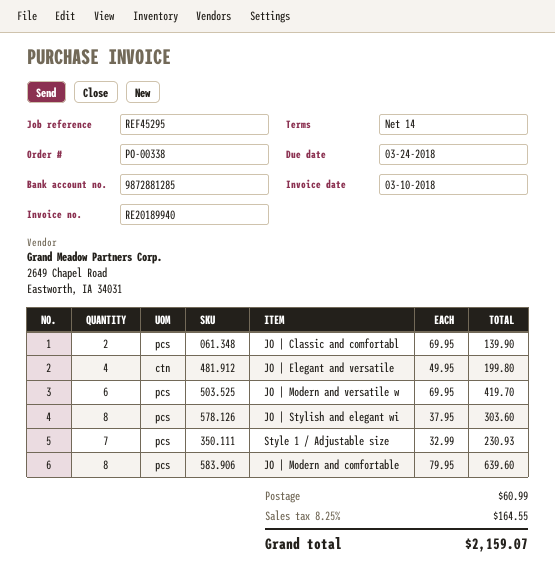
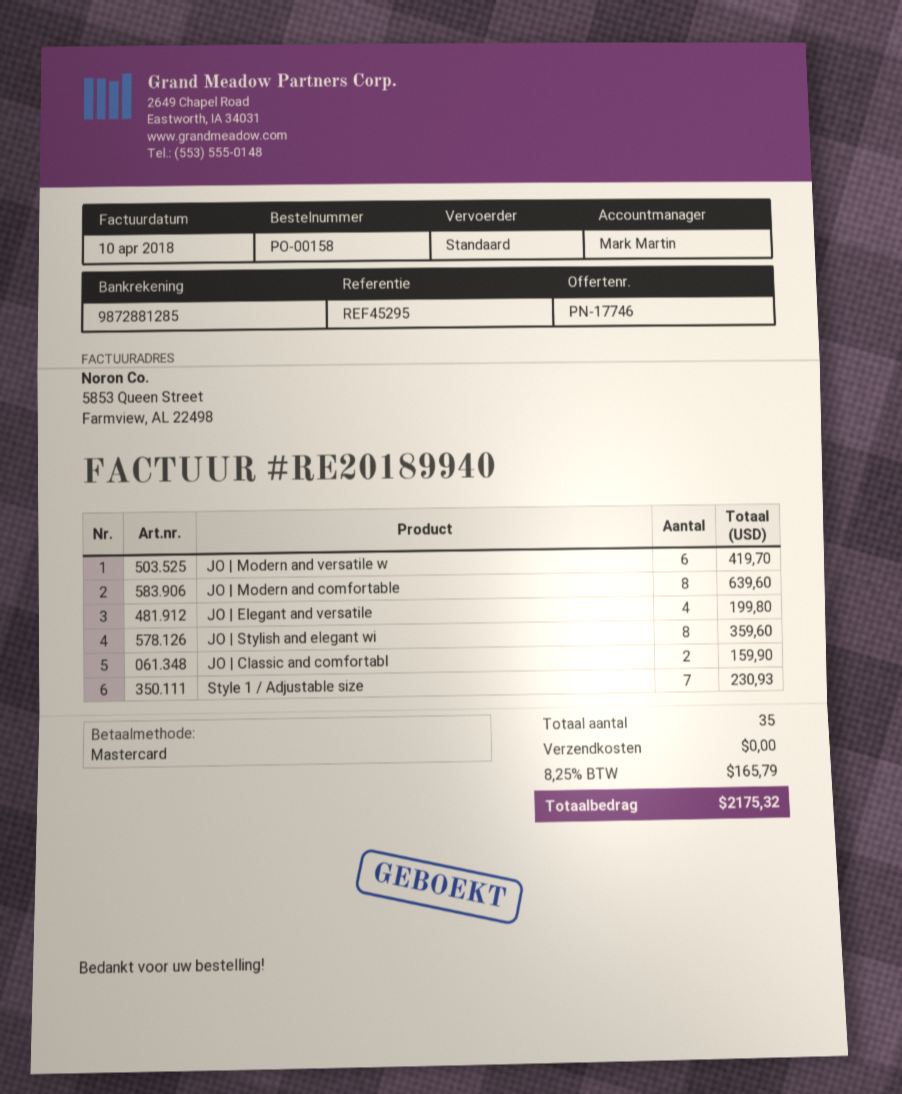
order number: PO-00338 -> PO-00158
invoice date: 2018-03-10 -> 2018-04-10
JO | Classic and comfortabl: 2 for 139.90 -> 2 for 159.90
JO | Stylish and elegant wi: 8 for 303.60 -> 8 for 359.60
shipping: 60.99 -> 0.00
tax: 8.25% = 164.55 -> 8.25% = 165.79
total: 2159.07 -> 2175.32

